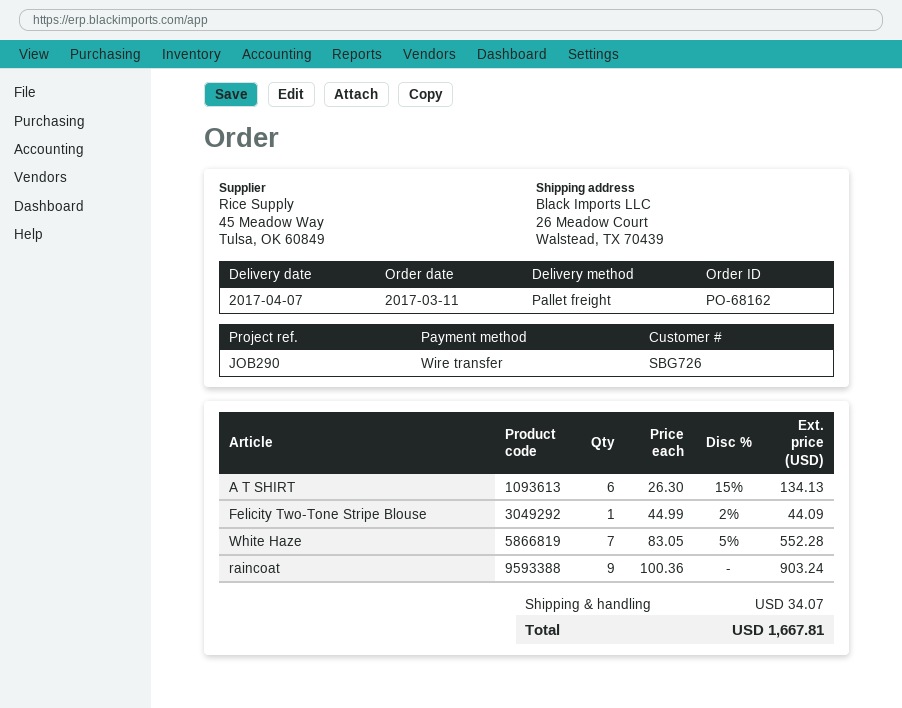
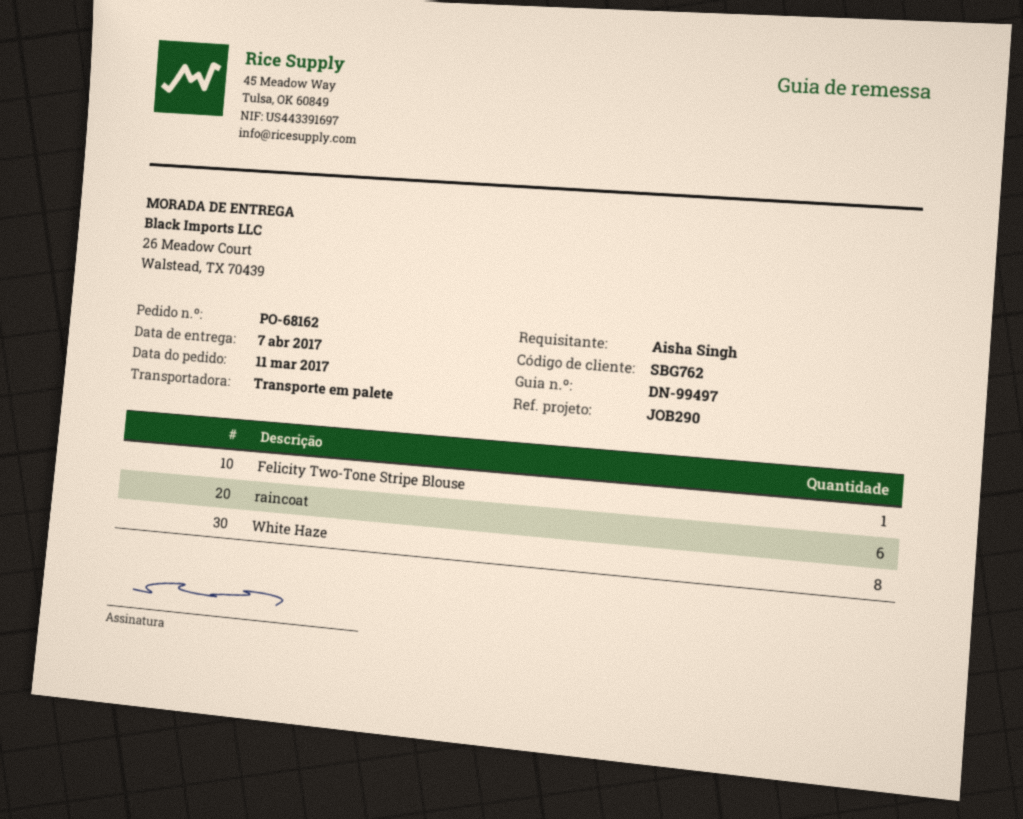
customer number: SBG726 -> SBG762
A T SHIRT: 6 -> none
White Haze: 7 -> 8
raincoat: 9 -> 6

